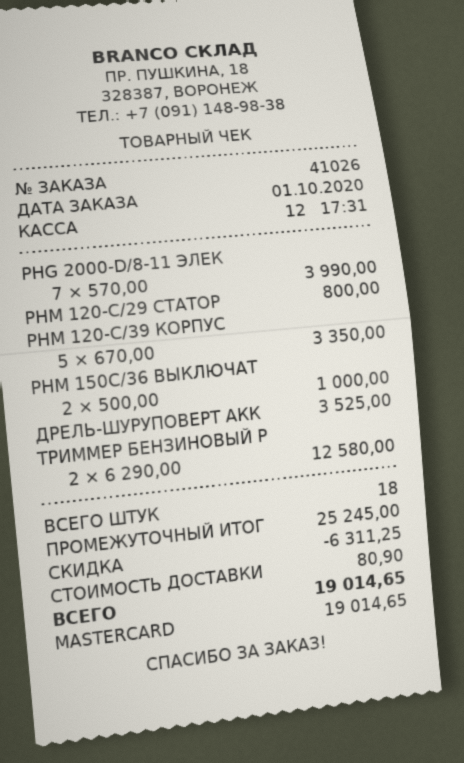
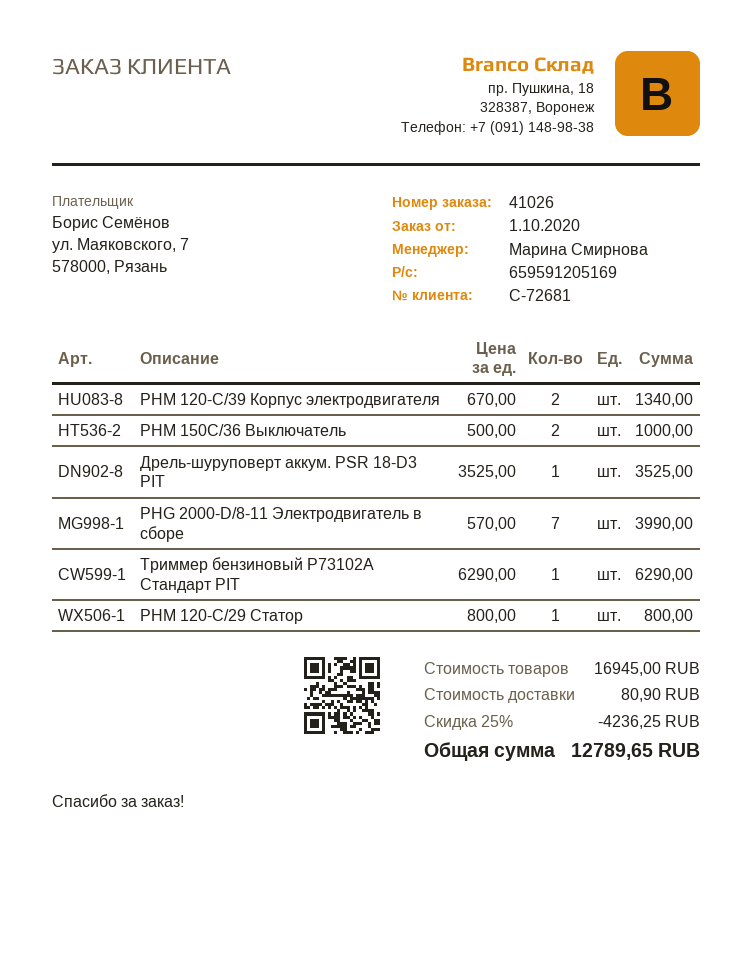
PHM 120-С/39 КОРПУС: 5 x 670.00 = 3350.00 -> 2 x 670.00 = 1340.00
ТРИММЕР БЕНЗИНОВЫЙ Р: 2 x 6290.00 = 12580.00 -> 1 x 6290.00 = 6290.00
subtotal: 25245.00 -> 16945.00
discount: 6311.25 -> 4236.25
total: 19014.65 -> 12789.65

